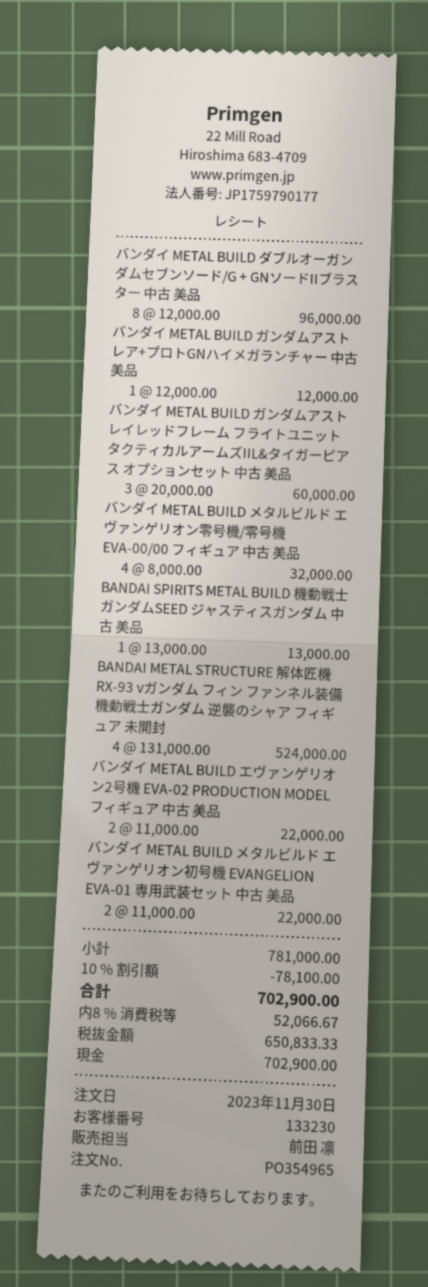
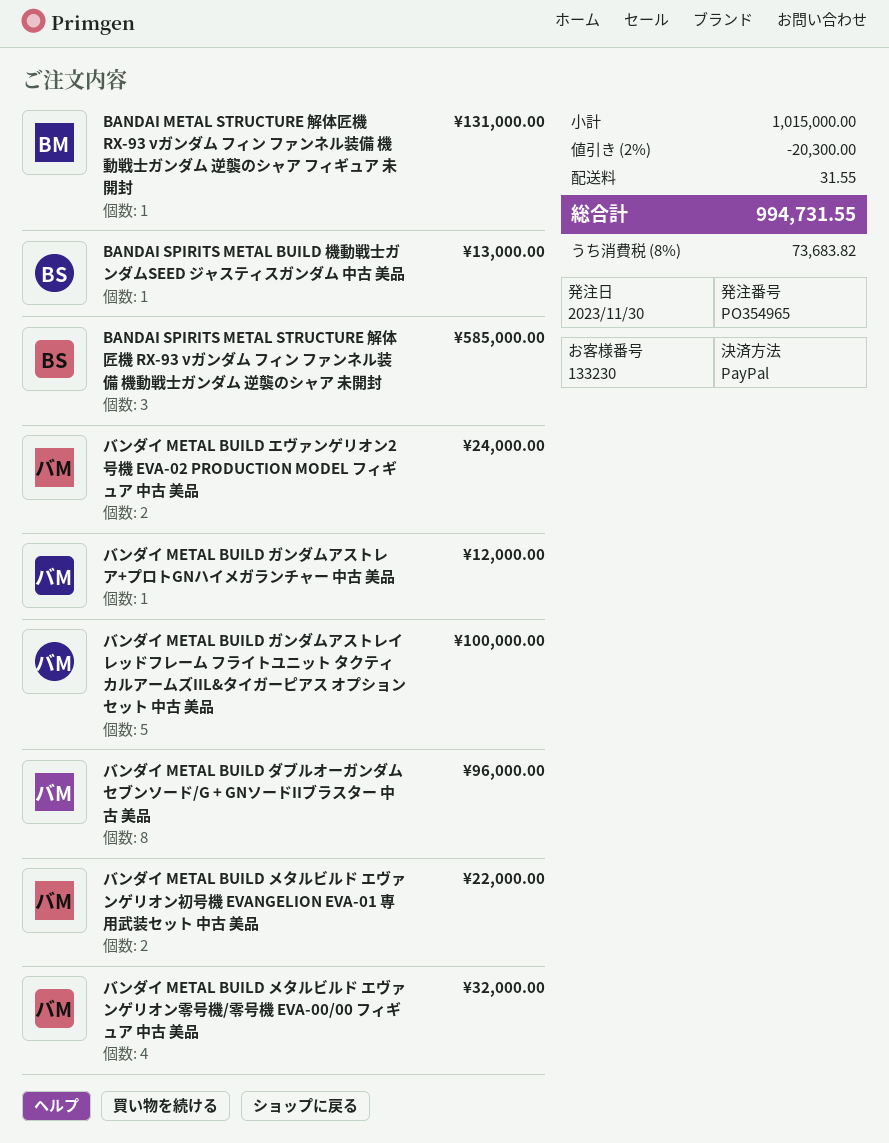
payment method: cash -> PayPal
バンダイ METAL BUILD ガンダムアストレイレッドフレーム フライトユニット タクティカルアームズIIL&タイガーピアス オプションセット 中古 美品: 3 for 60000.00 -> 5 for 100000.00
BANDAI METAL STRUCTURE 解体匠機 RX-93 νガンダム フィン ファンネル装備 機動戦士ガンダム 逆襲のシャア フィギュア 未開封: 4 for 524000.00 -> 1 for 131000.00
バンダイ METAL BUILD エヴァンゲリオン2号機 EVA-02 PRODUCTION MODEL フィギュア 中古 美品: 2 for 22000.00 -> 2 for 24000.00
BANDAI SPIRITS METAL STRUCTURE 解体匠機 RX-93 νガンダム フィン ファンネル装備 機動戦士ガンダム 逆襲のシャア 未開封: none -> 3 for 585000.00
subtotal: 781000.00 -> 1015000.00
discount: 10% = 78100.00 -> 2% = 20300.00
shipping: none -> 31.55
tax: 8% = 52066.67 -> 8% = 73683.82
total: 702900.00 -> 994731.55

